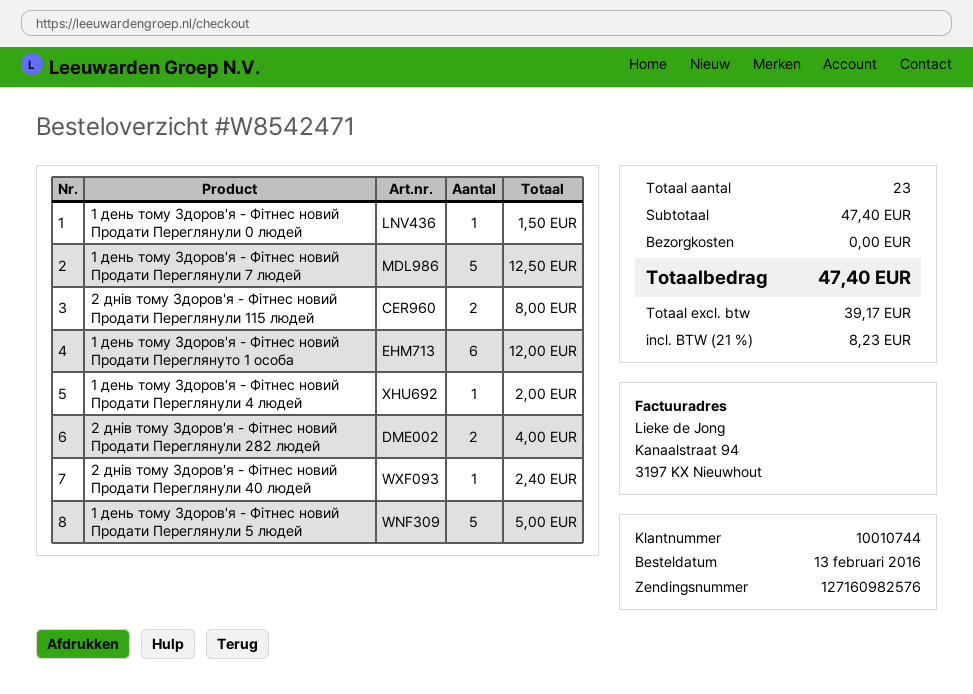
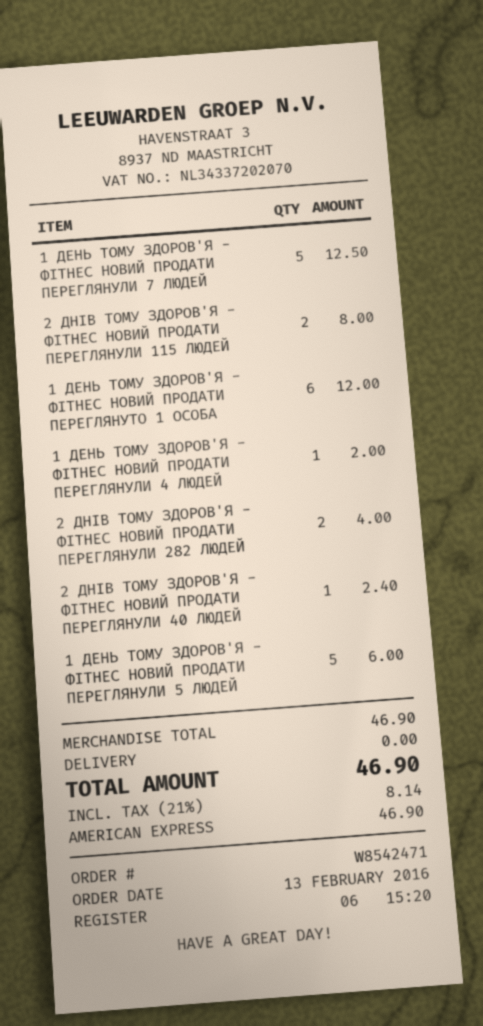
1 день тому Здоров'я - Фітнес новий Продати Переглянули 0 людей: 1 for 1.50 -> none
1 день тому Здоров'я - Фітнес новий Продати Переглянули 5 людей: 5 for 5.00 -> 5 for 6.00
subtotal: 47.40 -> 46.90
tax: 21% = 8.23 -> 21% = 8.14
total: 47.40 -> 46.90

